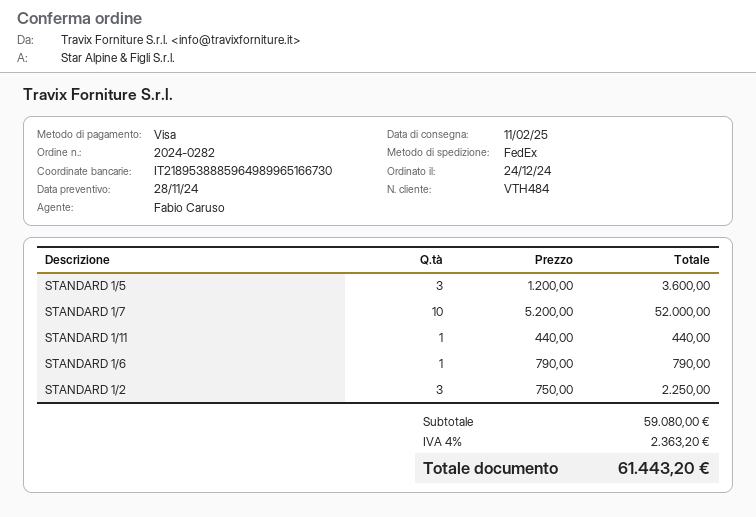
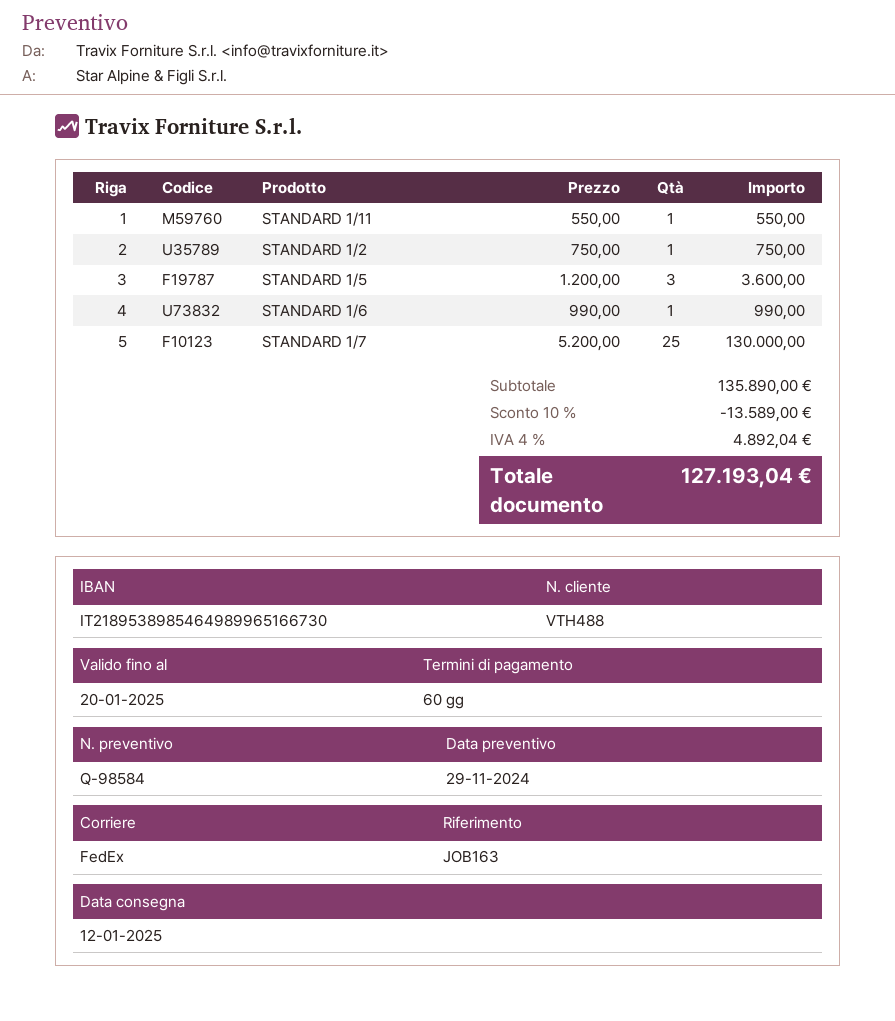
quote date: 2024-11-28 -> 2024-11-29
delivery date: 2025-02-11 -> 2025-01-12
customer number: VTH484 -> VTH488
bank account: IT2189538885964989965166730 -> IT2189538985464989965166730
STANDARD 1/7: 10 x 5200.00 = 52000.00 -> 25 x 5200.00 = 130000.00
STANDARD 1/11: 1 x 440.00 = 440.00 -> 1 x 550.00 = 550.00
STANDARD 1/6: 1 x 790.00 = 790.00 -> 1 x 990.00 = 990.00
STANDARD 1/2: 3 x 750.00 = 2250.00 -> 1 x 750.00 = 750.00
subtotal: 59080.00 -> 135890.00
discount: none -> 10% = 13589.00
tax: 4% = 2363.20 -> 4% = 4892.04
total: 61443.20 -> 127193.04

